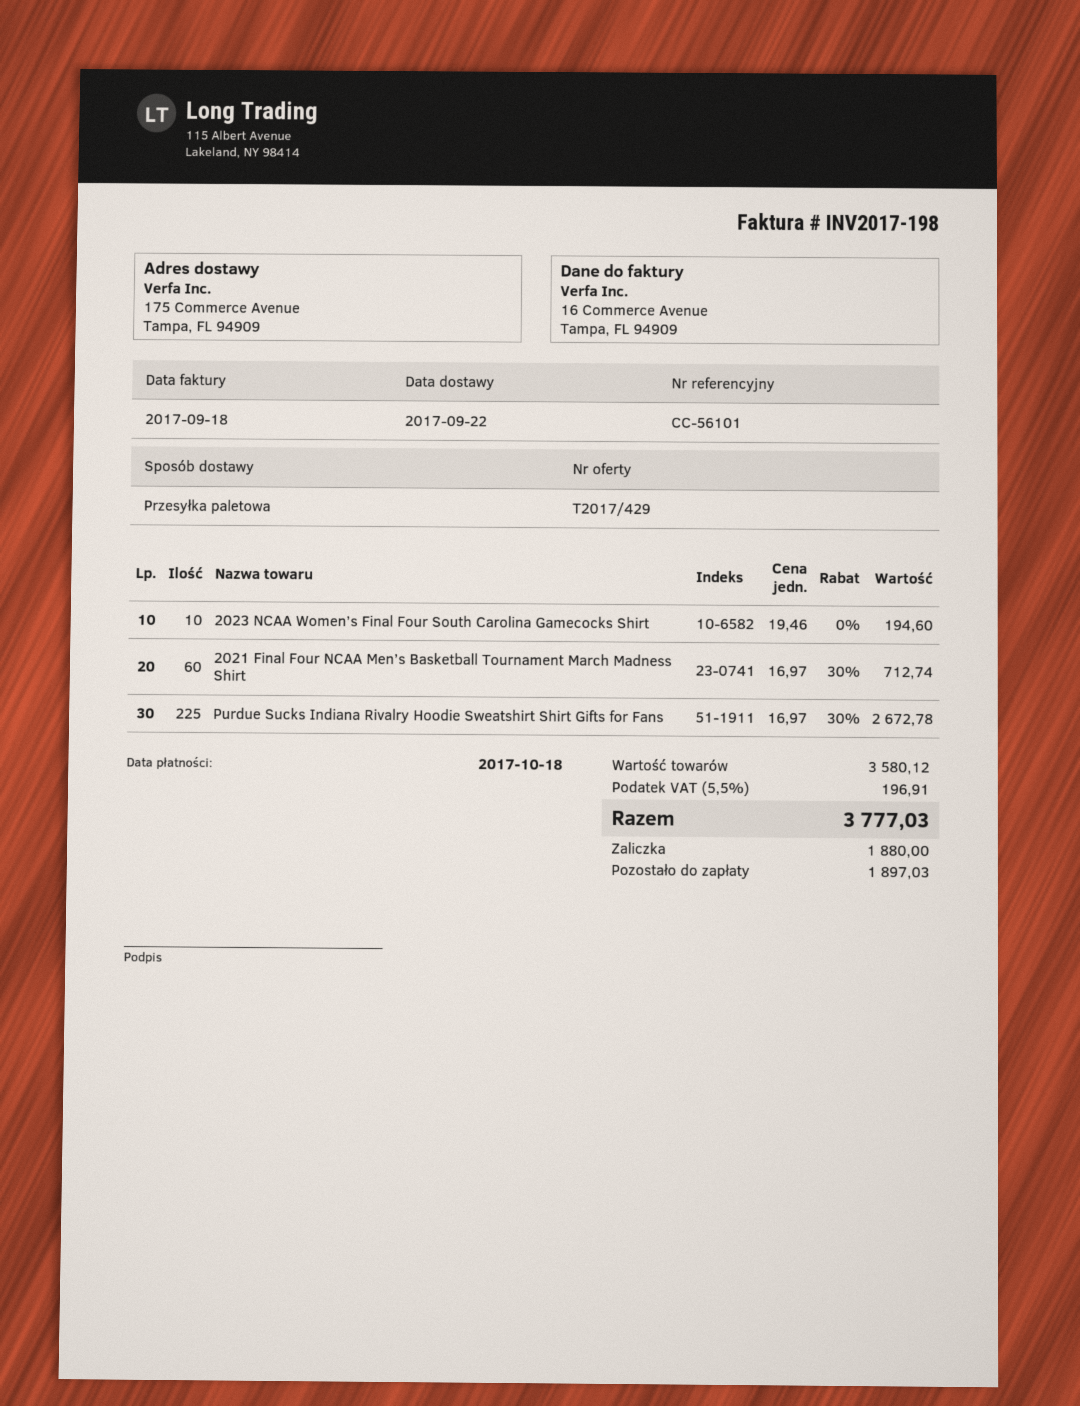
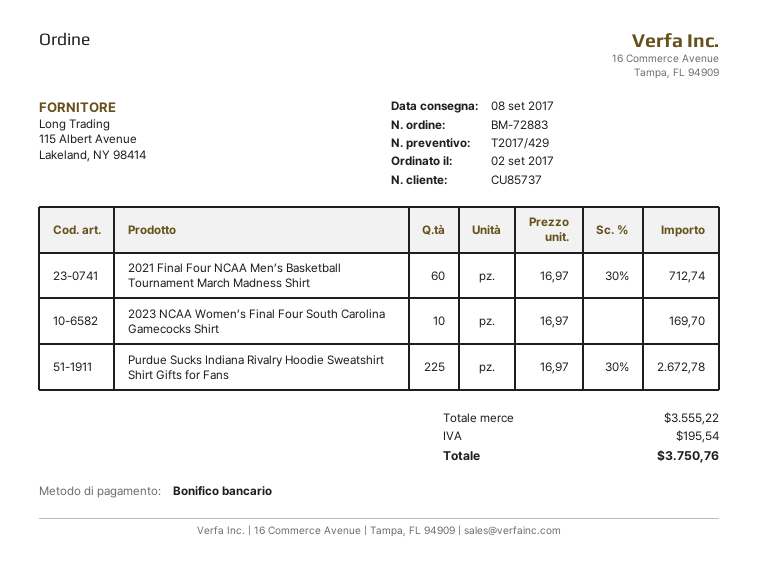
delivery date: 2017-09-22 -> 2017-09-08
2023 NCAA Women’s Final Four South Carolina Gamecocks Shirt: 10 x 19.46 = 194.60 -> 10 x 16.97 = 169.70
subtotal: 3580.12 -> 3555.22
tax: 196.91 -> 195.54
total: 3777.03 -> 3750.76

